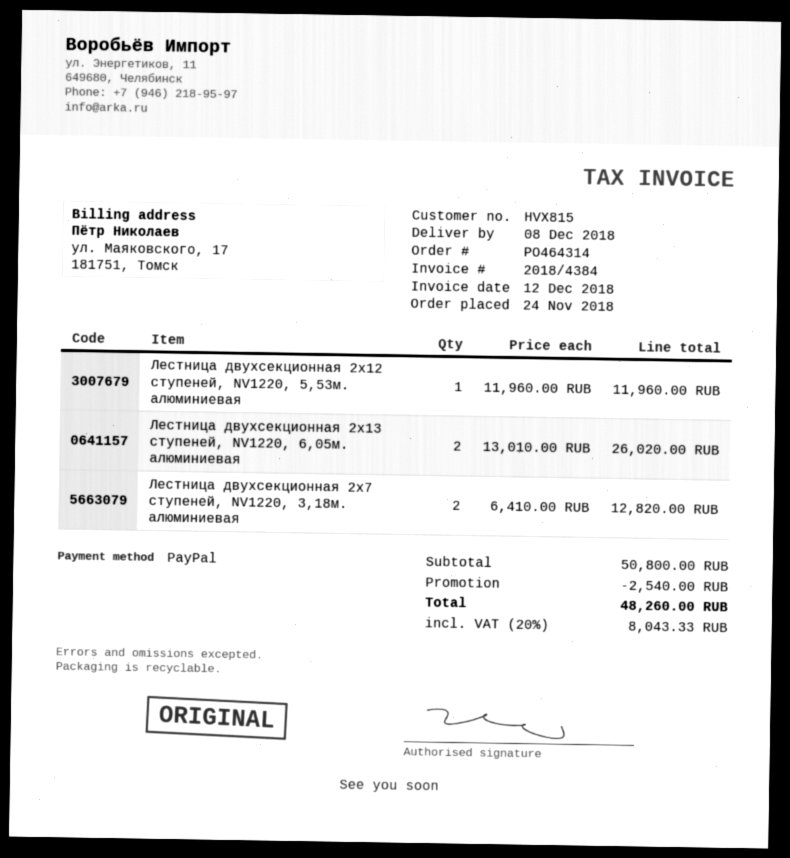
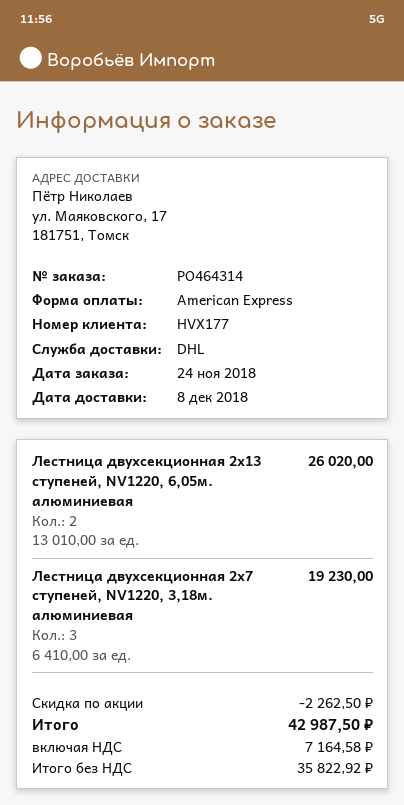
customer number: HVX815 -> HVX177
payment method: PayPal -> American Express
Лестница двухсекционная 2x12 ступеней, NV1220, 5,53м. алюминиевая: 1 x 11960.00 = 11960.00 -> none
Лестница двухсекционная 2x7 ступеней, NV1220, 3,18м. алюминиевая: 2 x 6410.00 = 12820.00 -> 3 x 6410.00 = 19230.00
discount: 2540.00 -> 2262.50
tax: 8043.33 -> 7164.58
total: 48260.00 -> 42987.50

